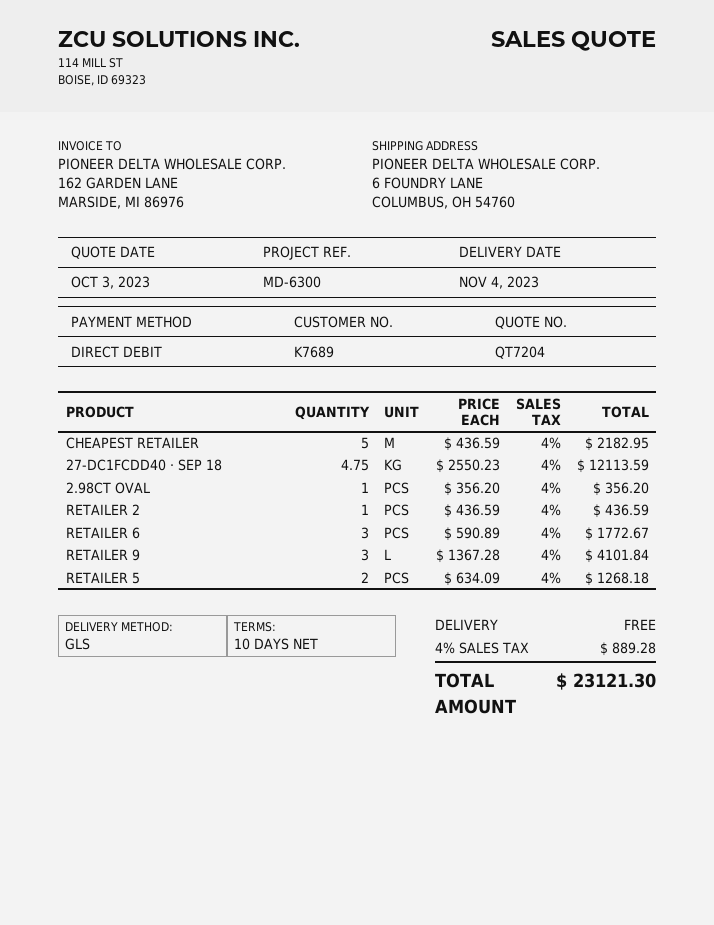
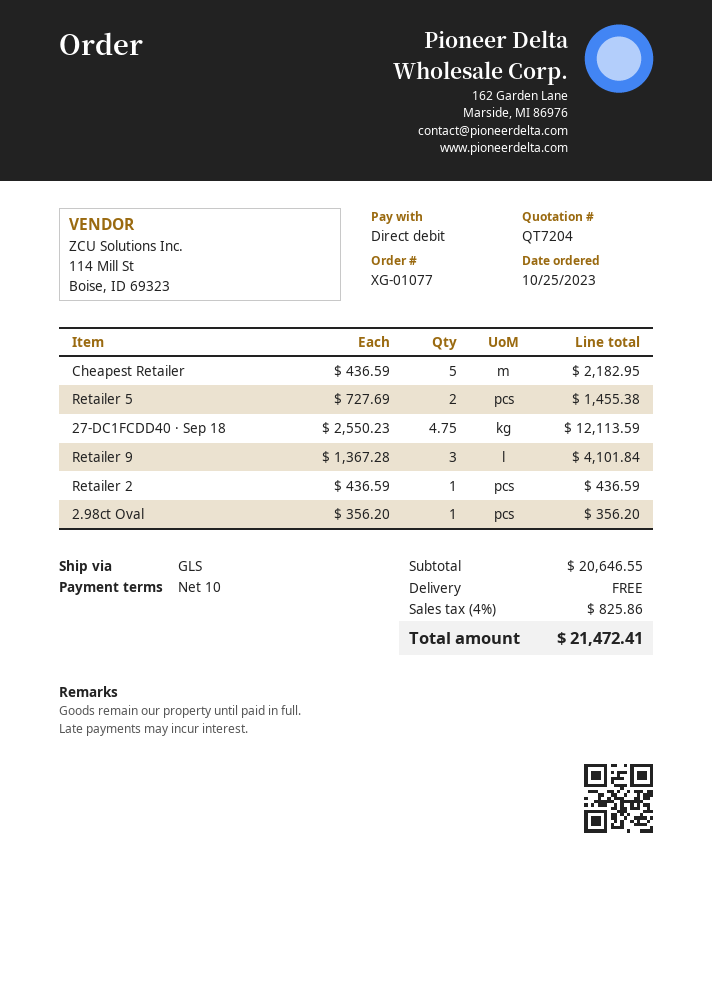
RETAILER 6: 3 x 590.89 = 1772.67 -> none
RETAILER 5: 2 x 634.09 = 1268.18 -> 2 x 727.69 = 1455.38
tax: 4% = 889.28 -> 4% = 825.86
total: 23121.30 -> 21472.41

